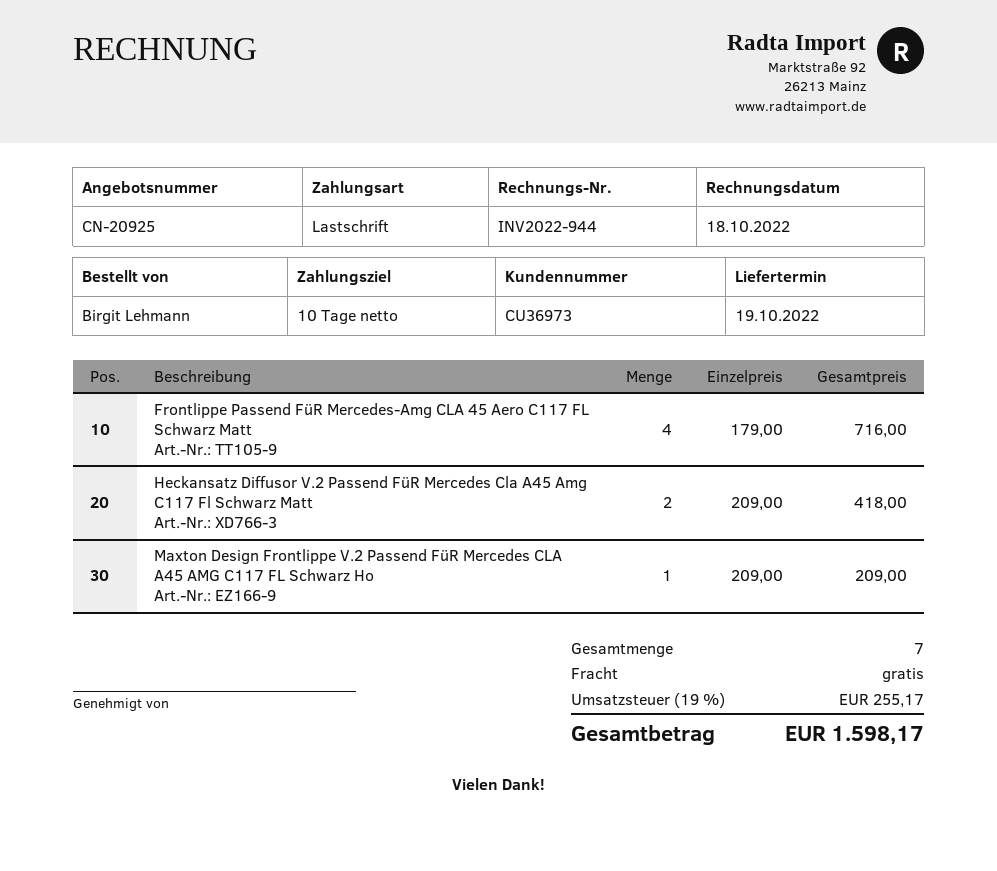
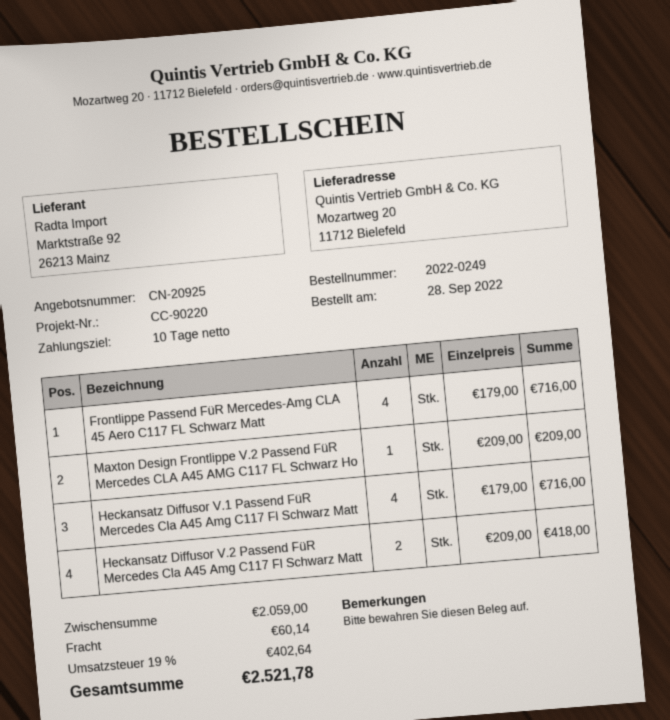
Heckansatz Diffusor V.1 Passend FüR Mercedes Cla A45 Amg C117 Fl Schwarz Matt: none -> 4 x 179.00 = 716.00
shipping: 0.00 -> 60.14
tax: 19% = 255.17 -> 19% = 402.64
total: 1598.17 -> 2521.78

